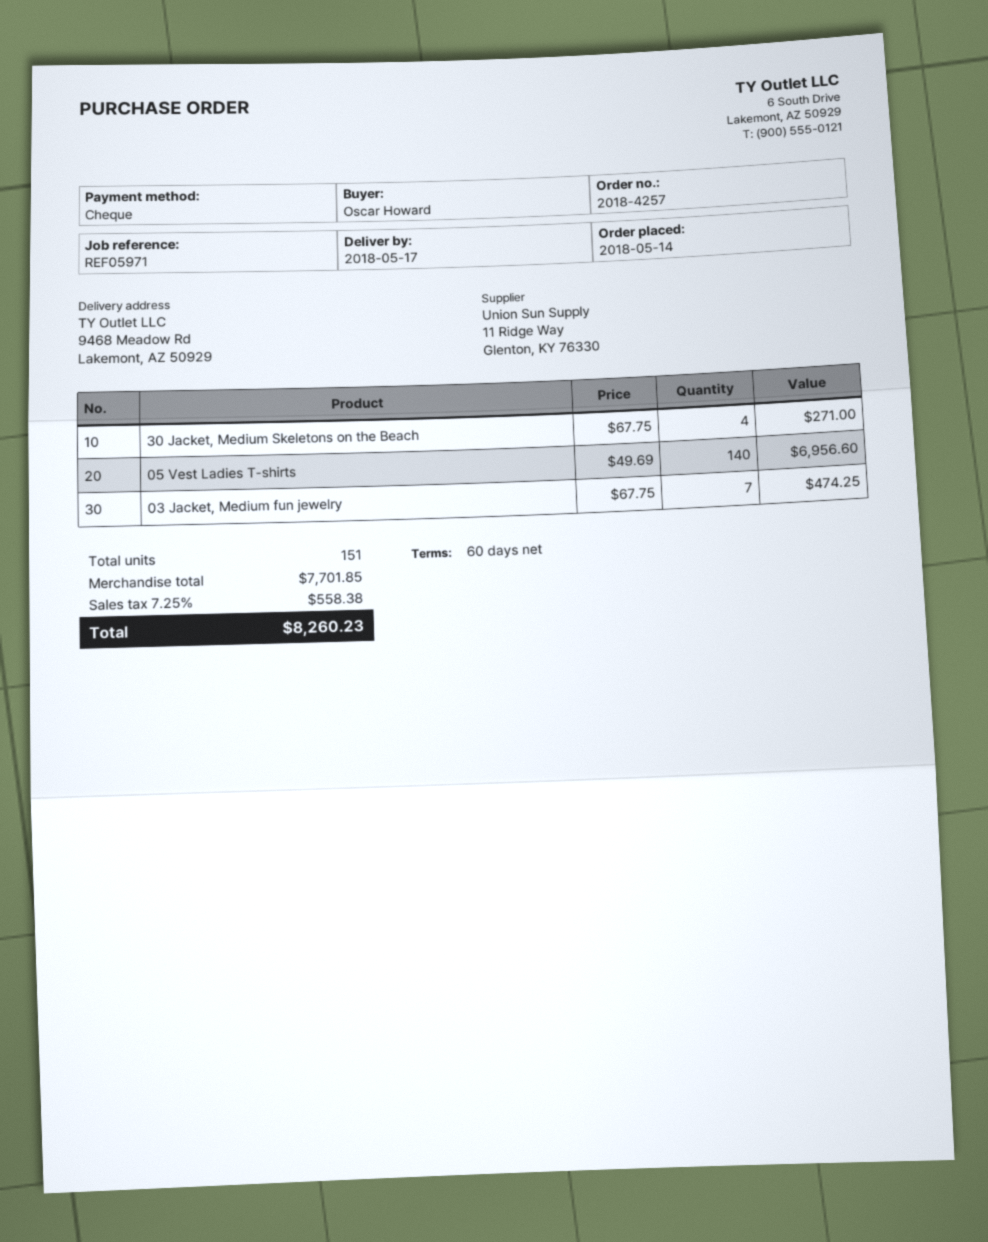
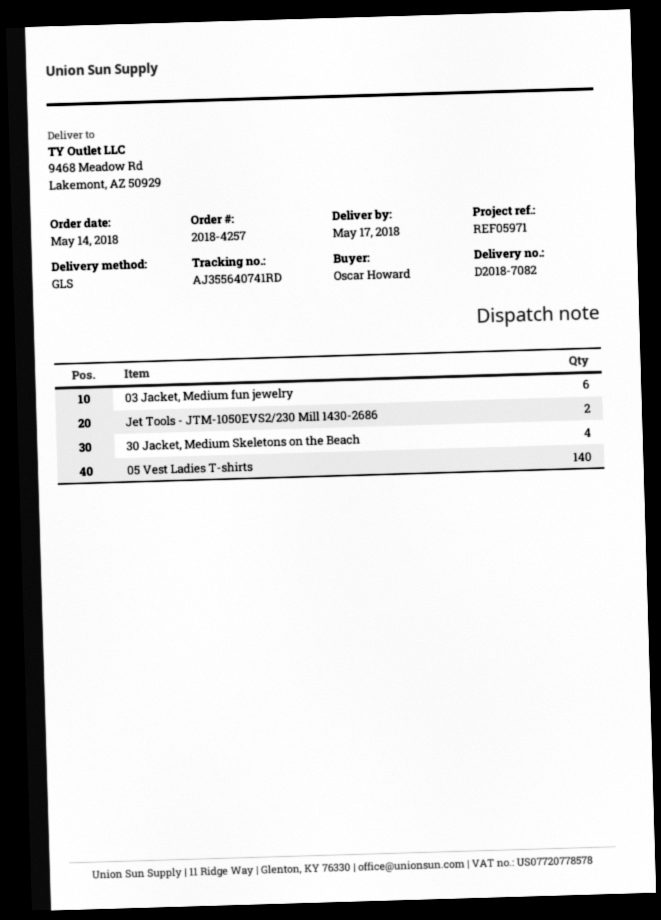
03 Jacket, Medium fun jewelry: 7 -> 6
Jet Tools - JTM-1050EVS2/230 Mill 1430-2686: none -> 2

